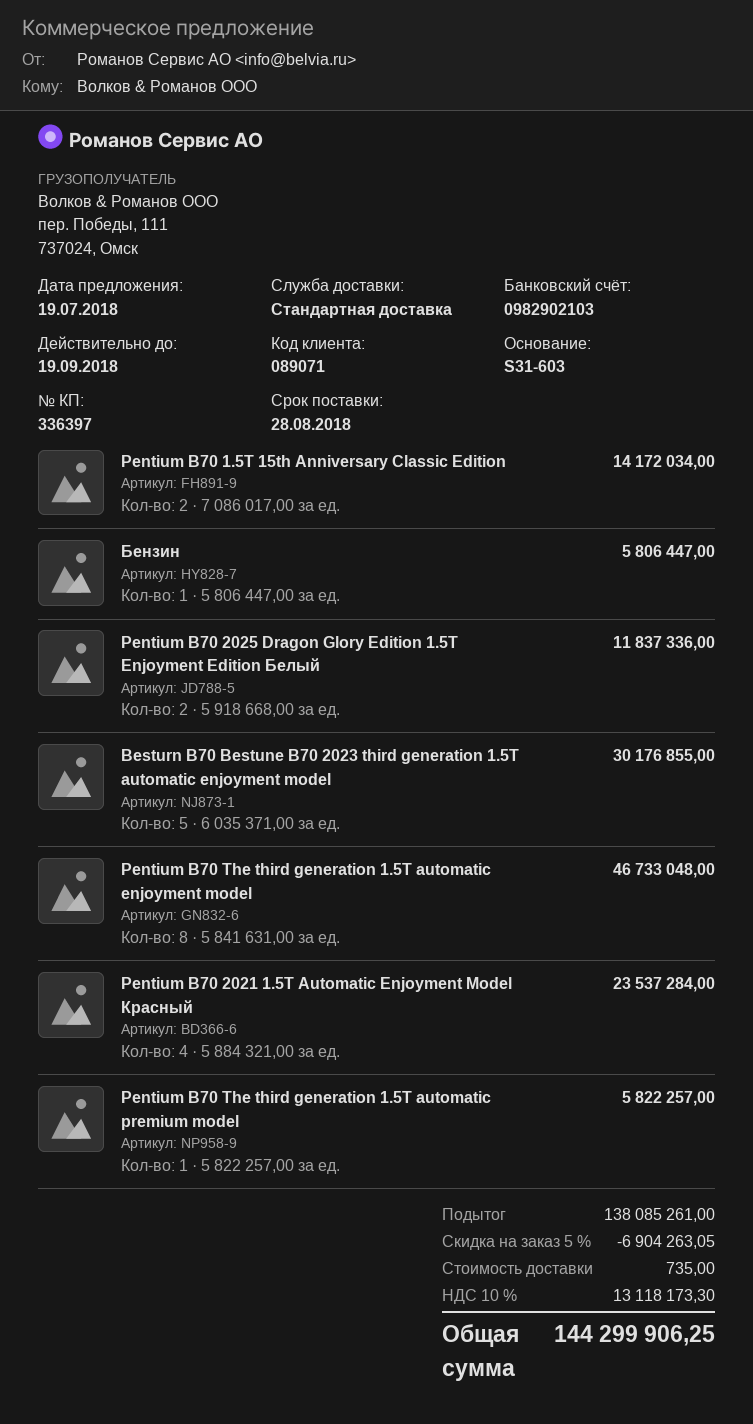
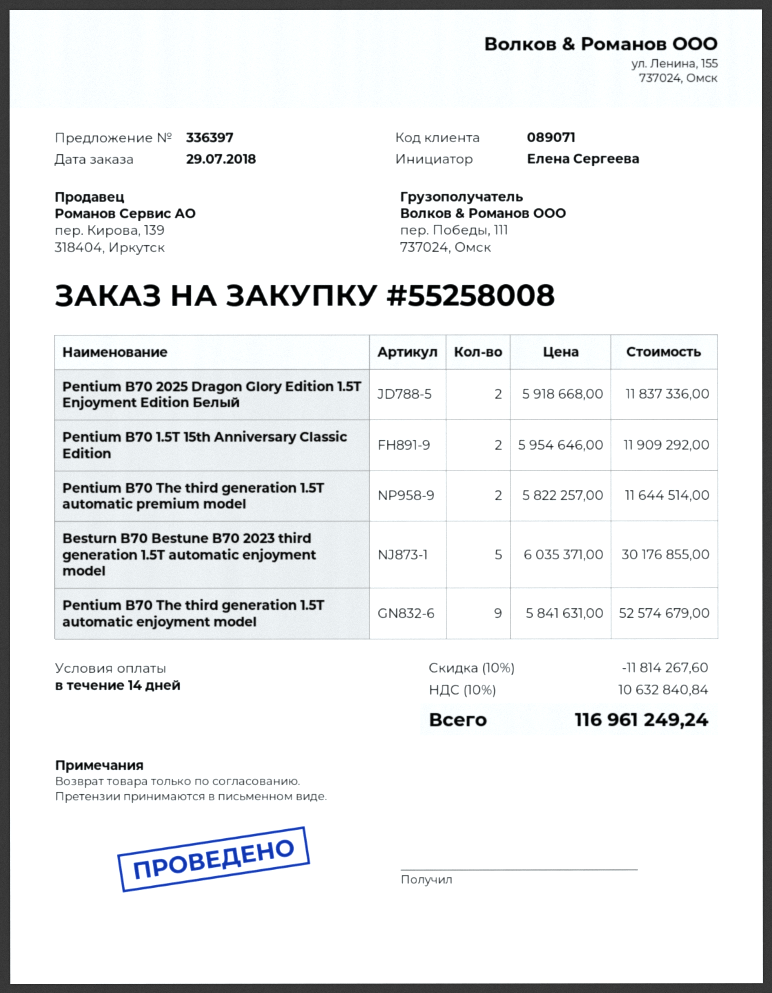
Pentium B70 1.5T 15th Anniversary Classic Edition: 2 x 7086017.00 = 14172034.00 -> 2 x 5954646.00 = 11909292.00
Бензин: 1 x 5806447.00 = 5806447.00 -> none
Pentium B70 The third generation 1.5T automatic enjoyment model: 8 x 5841631.00 = 46733048.00 -> 9 x 5841631.00 = 52574679.00
Pentium B70 2021 1.5T Automatic Enjoyment Model Красный: 4 x 5884321.00 = 23537284.00 -> none
Pentium B70 The third generation 1.5T automatic premium model: 1 x 5822257.00 = 5822257.00 -> 2 x 5822257.00 = 11644514.00
discount: 5% = 6904263.05 -> 10% = 11814267.60
shipping: 735.00 -> none
tax: 10% = 13118173.30 -> 10% = 10632840.84
total: 144299906.25 -> 116961249.24

